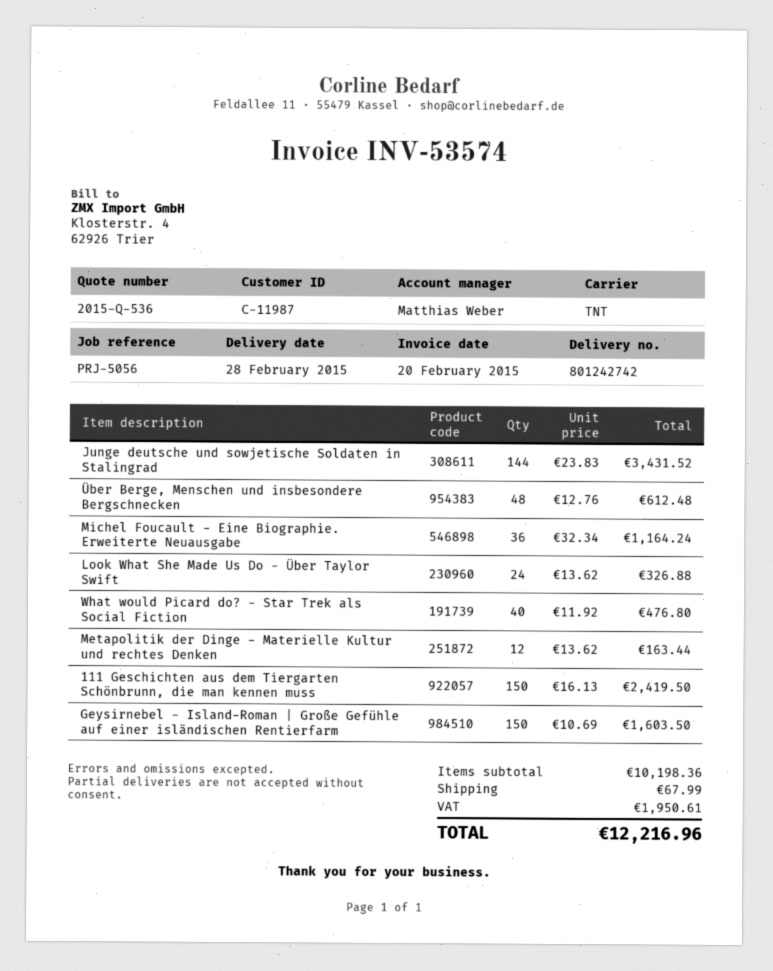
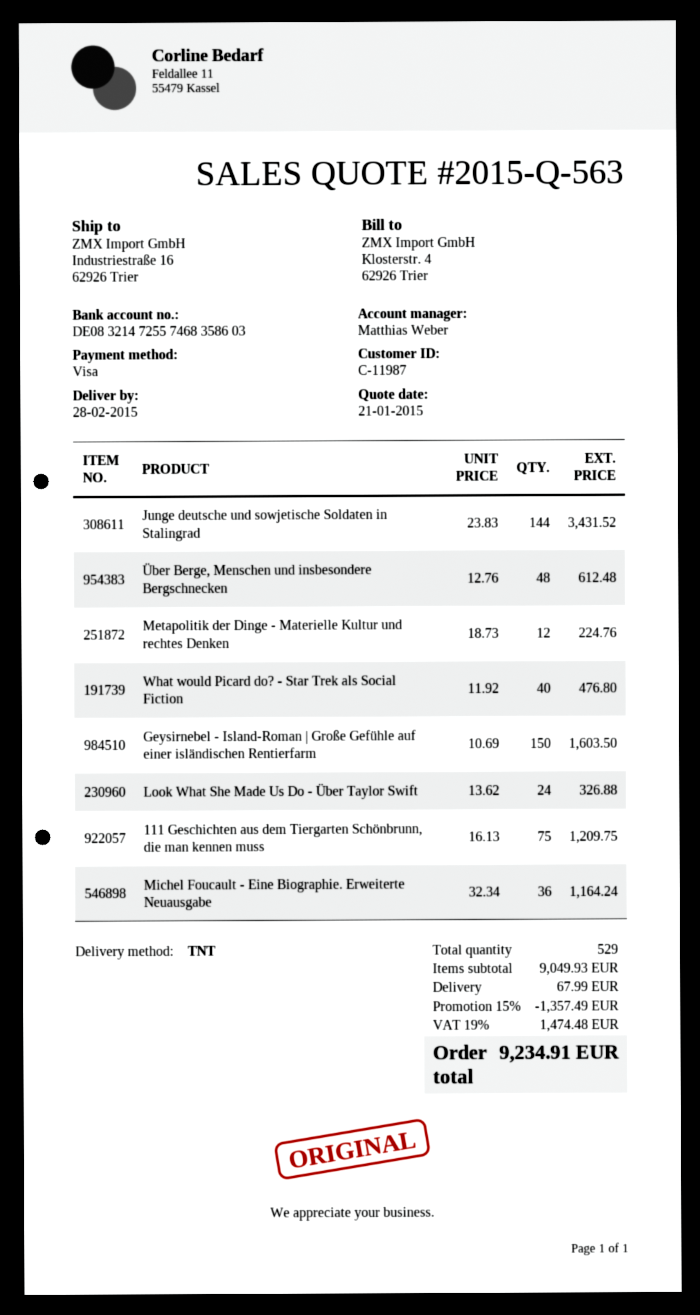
quote number: 2015-Q-536 -> 2015-Q-563
Metapolitik der Dinge - Materielle Kultur und rechtes Denken: 12 x 13.62 = 163.44 -> 12 x 18.73 = 224.76
111 Geschichten aus dem Tiergarten Schönbrunn, die man kennen muss: 150 x 16.13 = 2419.50 -> 75 x 16.13 = 1209.75
subtotal: 10198.36 -> 9049.93
discount: none -> 15% = 1357.49
tax: 1950.61 -> 1474.48
total: 12216.96 -> 9234.91

